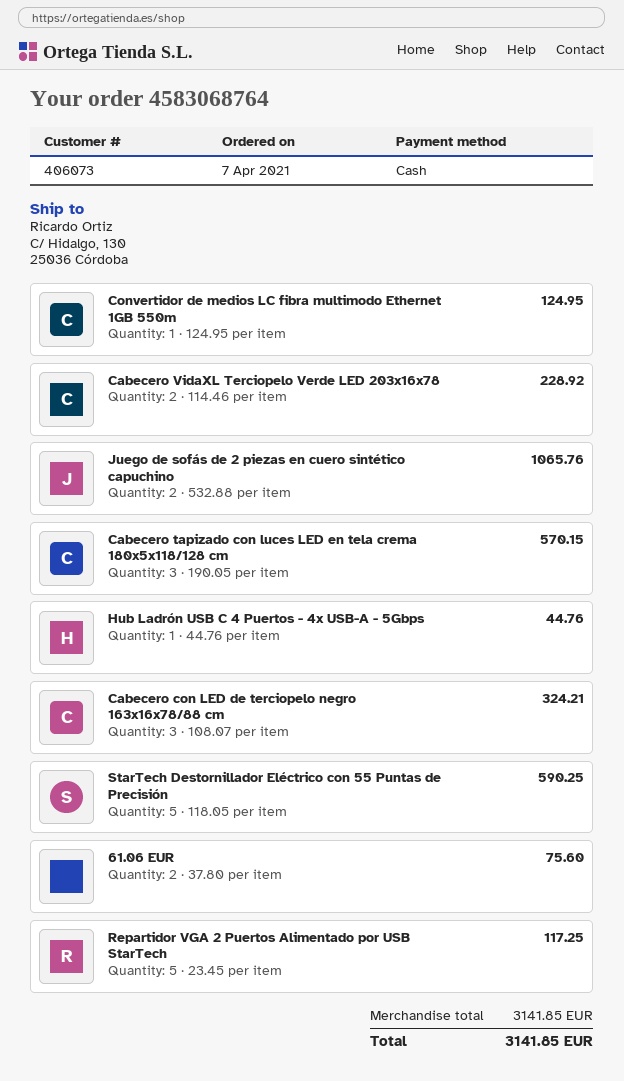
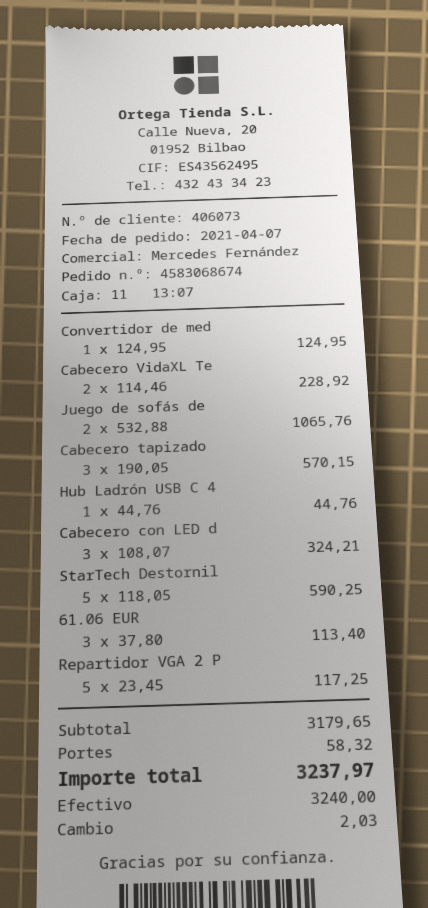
order number: 4583068764 -> 4583068674
61.06 EUR: 2 x 37.80 = 75.60 -> 3 x 37.80 = 113.40
subtotal: 3141.85 -> 3179.65
shipping: none -> 58.32
total: 3141.85 -> 3237.97

